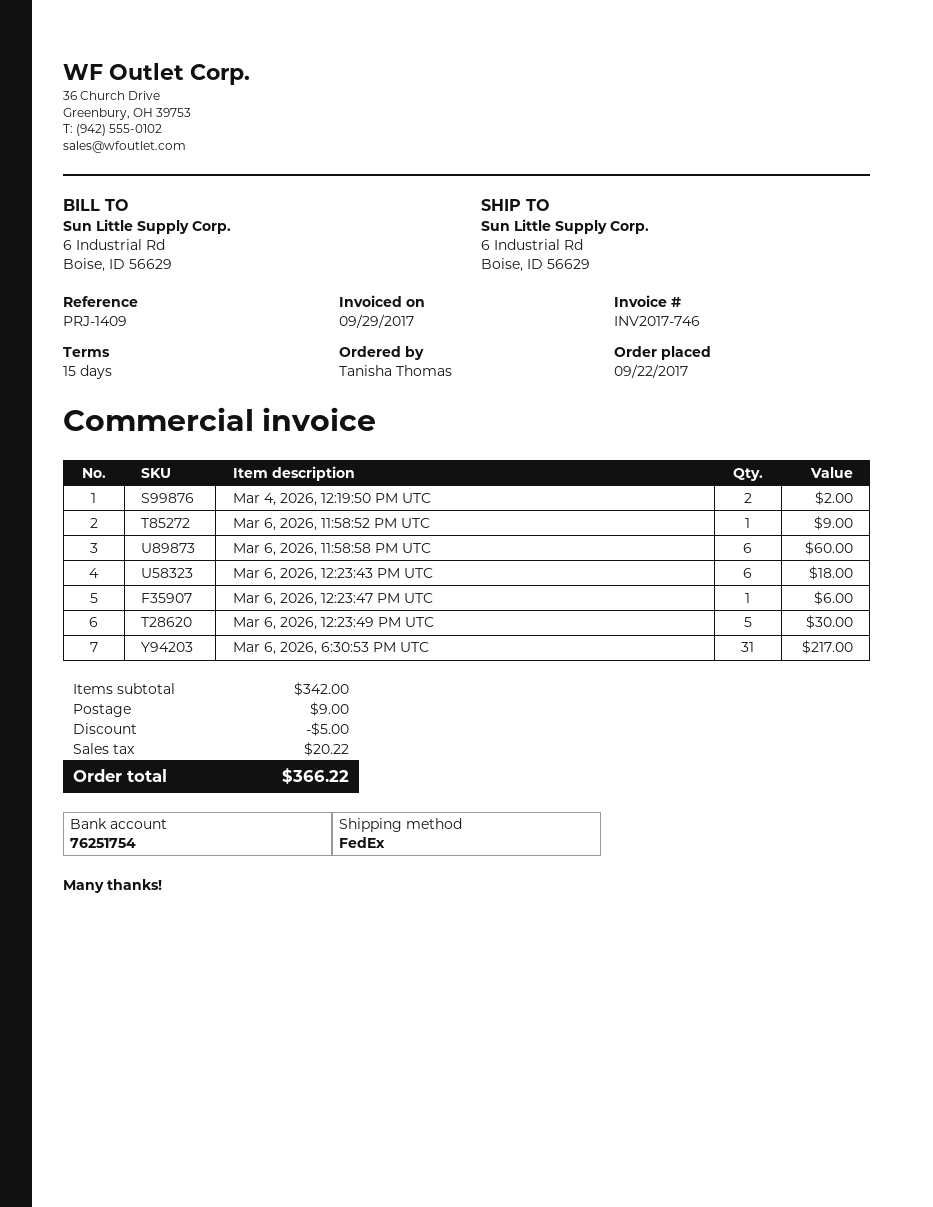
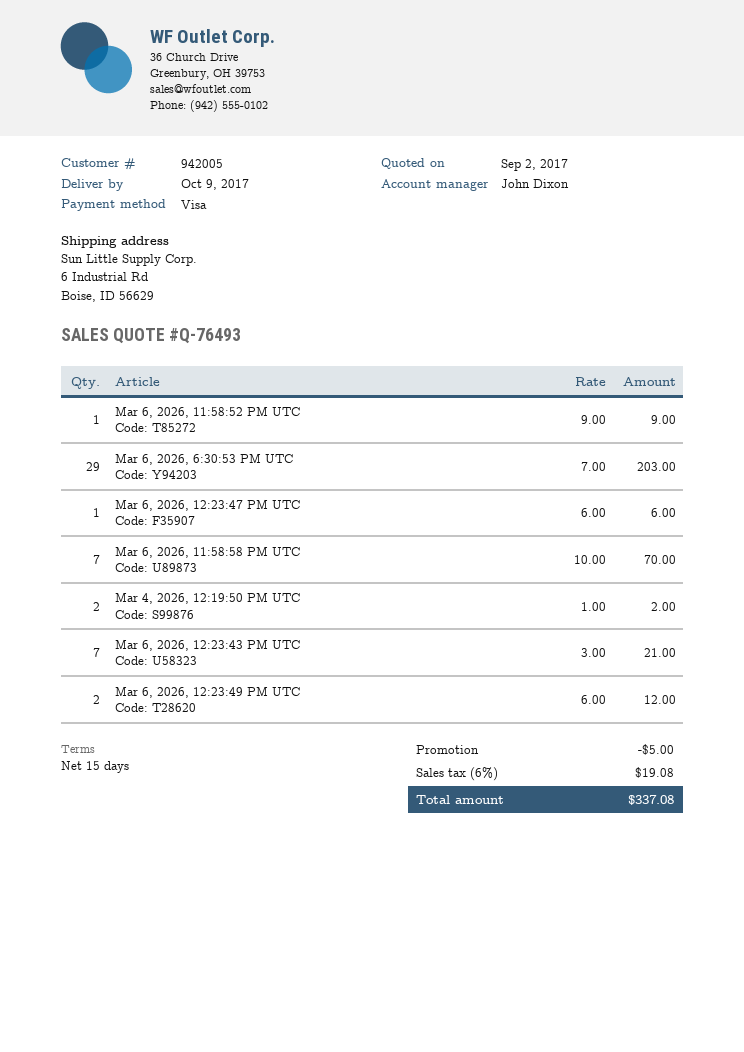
Mar 6, 2026, 11:58:58 PM UTC: 6 for 60.00 -> 7 for 70.00
Mar 6, 2026, 12:23:43 PM UTC: 6 for 18.00 -> 7 for 21.00
Mar 6, 2026, 12:23:49 PM UTC: 5 for 30.00 -> 2 for 12.00
Mar 6, 2026, 6:30:53 PM UTC: 31 for 217.00 -> 29 for 203.00
shipping: 9.00 -> none
tax: 20.22 -> 19.08
total: 366.22 -> 337.08

